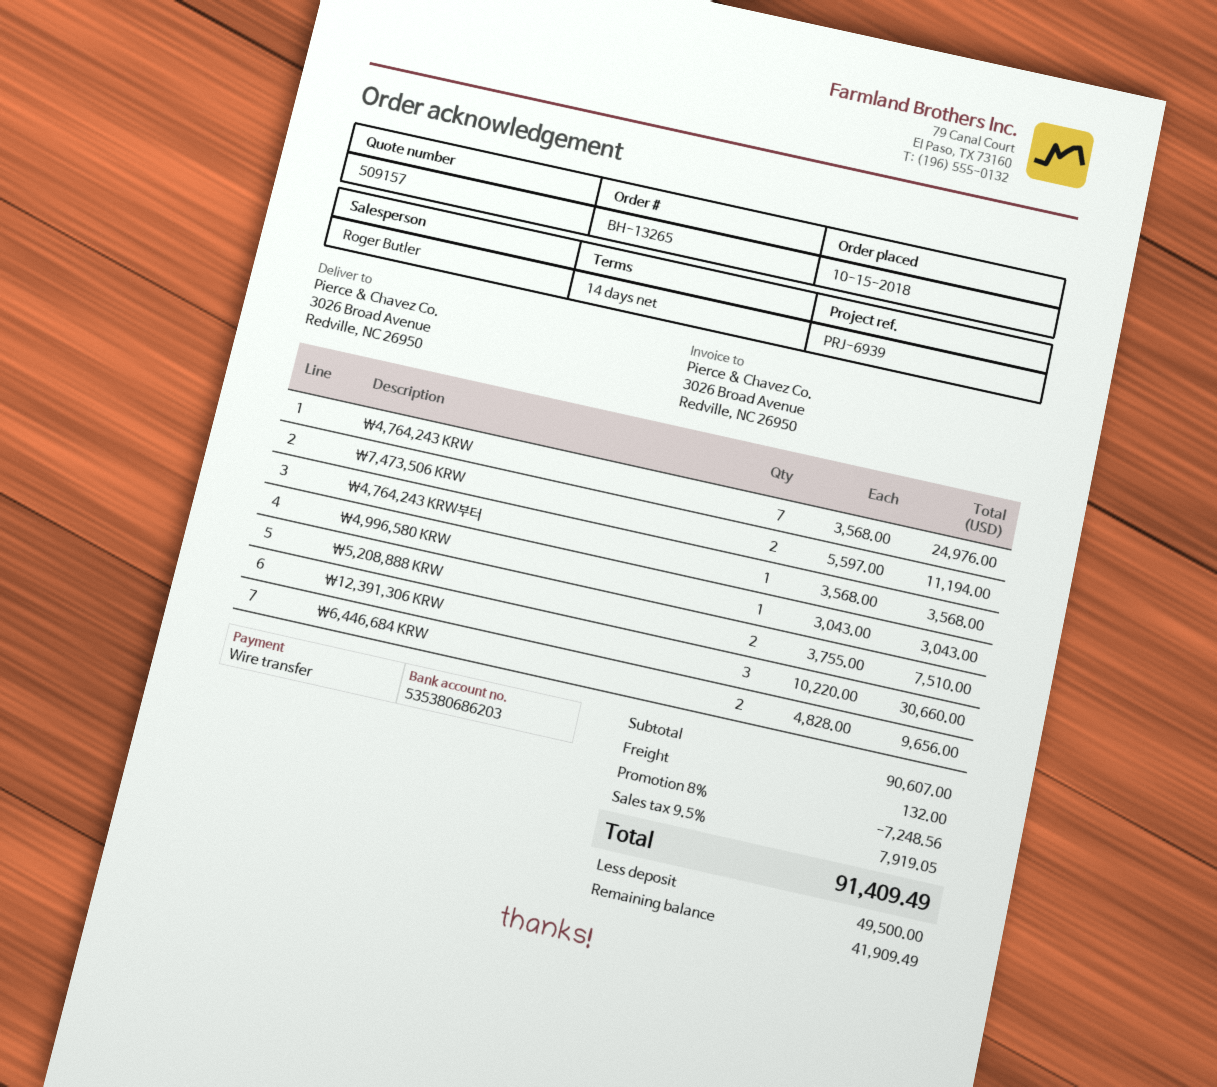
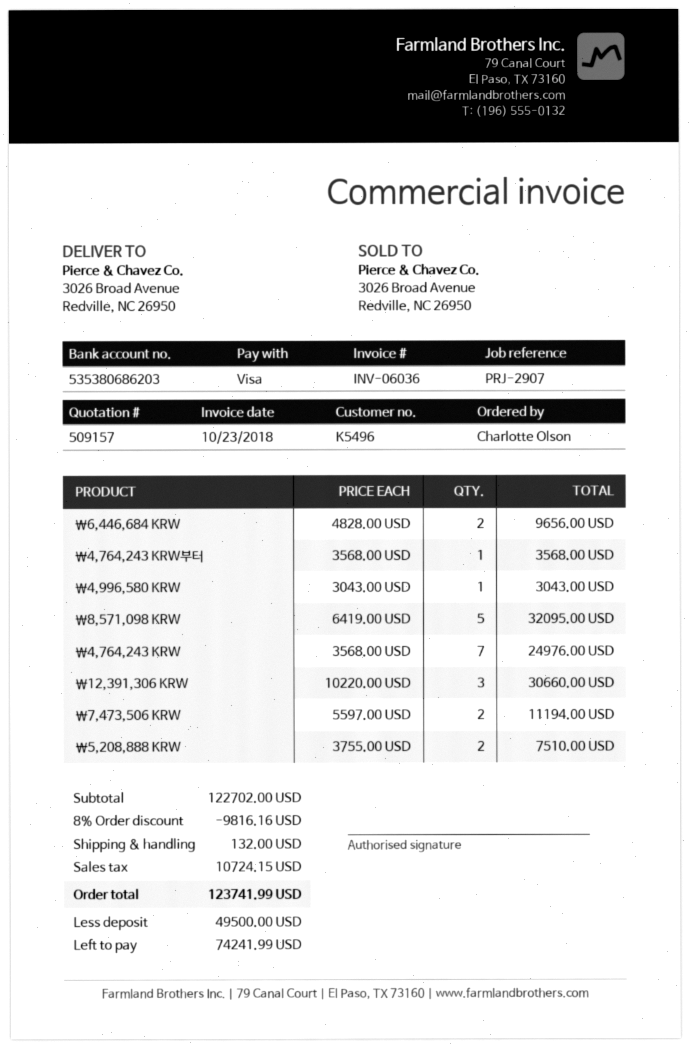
reference: PRJ-6939 -> PRJ-2907
payment method: bank transfer -> Visa
₩8,571,098 KRW: none -> 5 x 6419.00 = 32095.00
subtotal: 90607.00 -> 122702.00
discount: 8% = 7248.56 -> 8% = 9816.16
tax: 7919.05 -> 10724.15
total: 91409.49 -> 123741.99
balance: 41909.49 -> 74241.99

